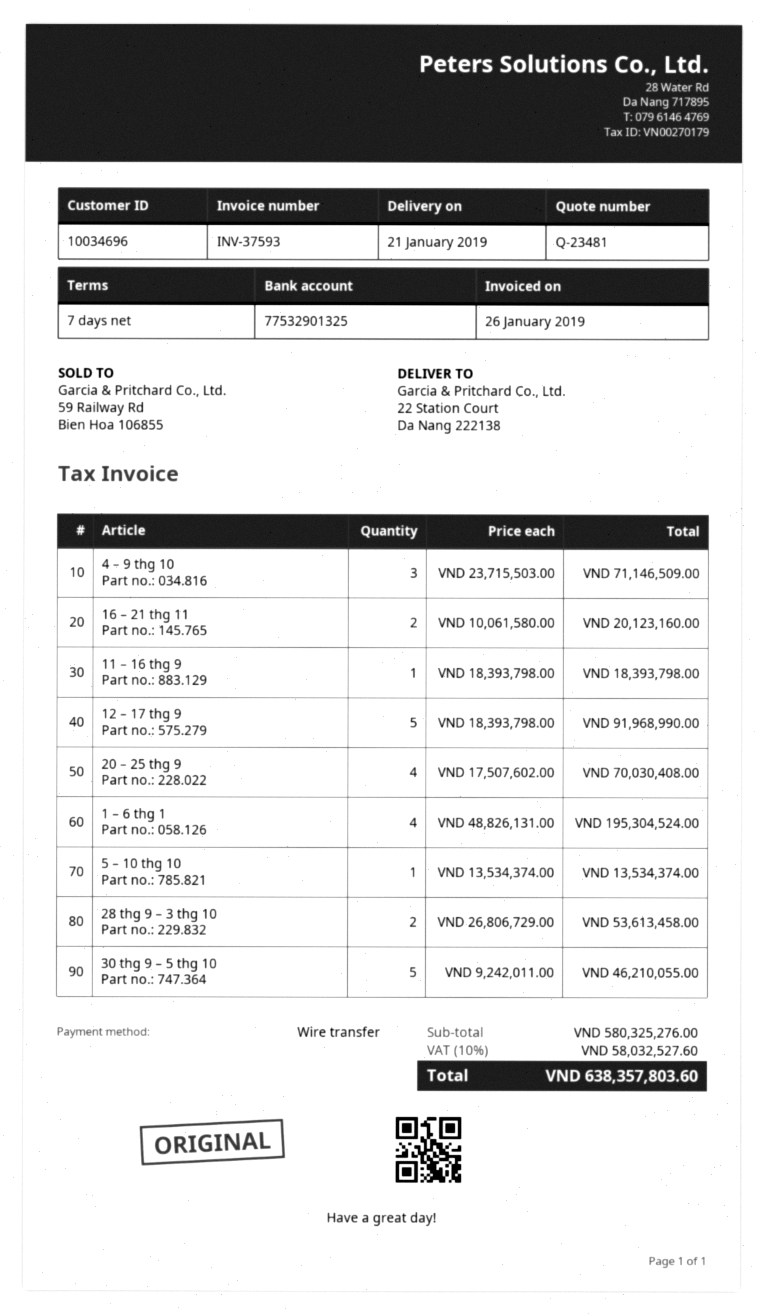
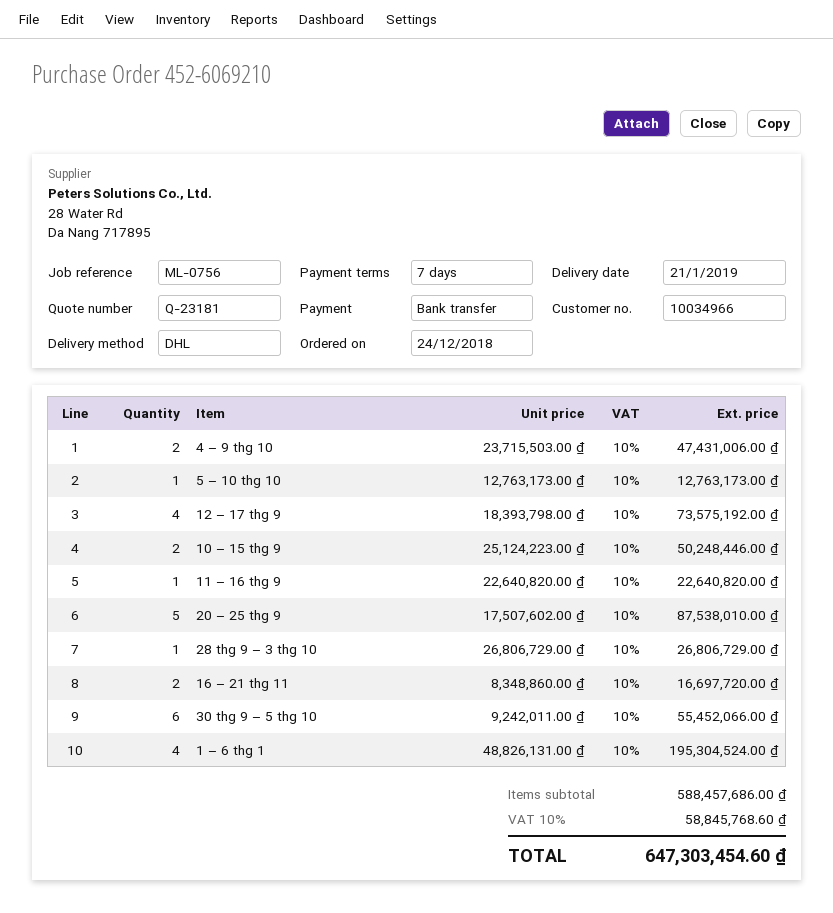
quote number: Q-23481 -> Q-23181
customer number: 10034696 -> 10034966
4 – 9 thg 10: 3 x 23715503.00 = 71146509.00 -> 2 x 23715503.00 = 47431006.00
16 – 21 thg 11: 2 x 10061580.00 = 20123160.00 -> 2 x 8348860.00 = 16697720.00
11 – 16 thg 9: 1 x 18393798.00 = 18393798.00 -> 1 x 22640820.00 = 22640820.00
12 – 17 thg 9: 5 x 18393798.00 = 91968990.00 -> 4 x 18393798.00 = 73575192.00
20 – 25 thg 9: 4 x 17507602.00 = 70030408.00 -> 5 x 17507602.00 = 87538010.00
5 – 10 thg 10: 1 x 13534374.00 = 13534374.00 -> 1 x 12763173.00 = 12763173.00
28 thg 9 – 3 thg 10: 2 x 26806729.00 = 53613458.00 -> 1 x 26806729.00 = 26806729.00
30 thg 9 – 5 thg 10: 5 x 9242011.00 = 46210055.00 -> 6 x 9242011.00 = 55452066.00
10 – 15 thg 9: none -> 2 x 25124223.00 = 50248446.00
subtotal: 580325276.00 -> 588457686.00
tax: 10% = 58032527.60 -> 10% = 58845768.60
total: 638357803.60 -> 647303454.60

